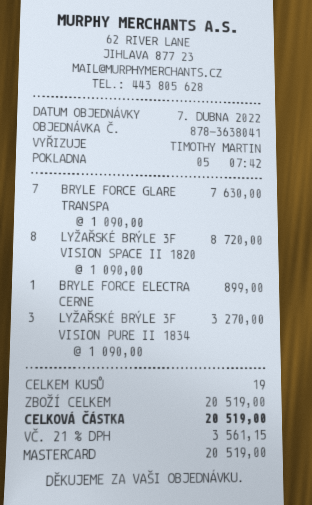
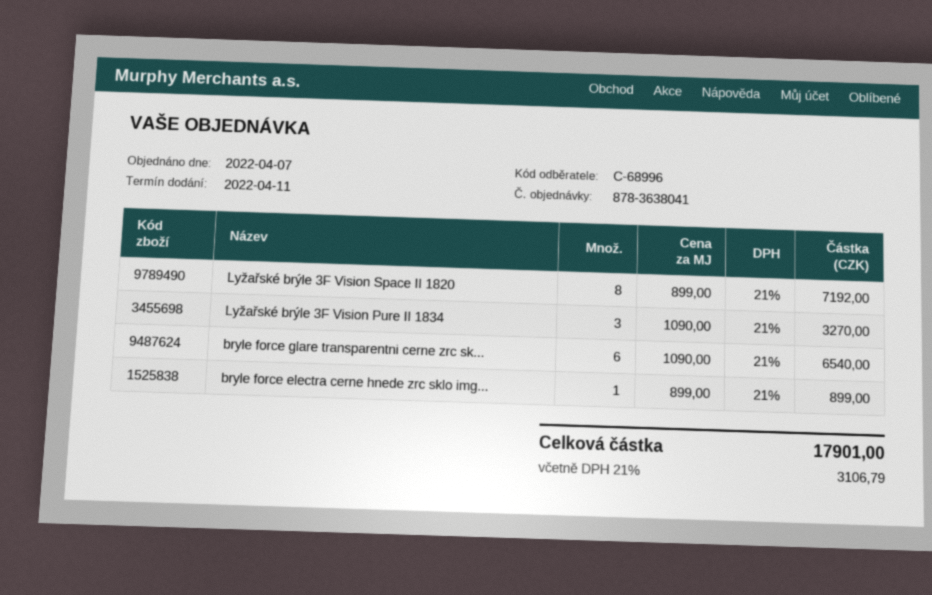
BRYLE FORCE GLARE TRANSPA: 7 x 1090.00 = 7630.00 -> 6 x 1090.00 = 6540.00
LYŽAŘSKÉ BRÝLE 3F VISION SPACE II 1820: 8 x 1090.00 = 8720.00 -> 8 x 899.00 = 7192.00
tax: 21% = 3561.15 -> 21% = 3106.79
total: 20519.00 -> 17901.00

